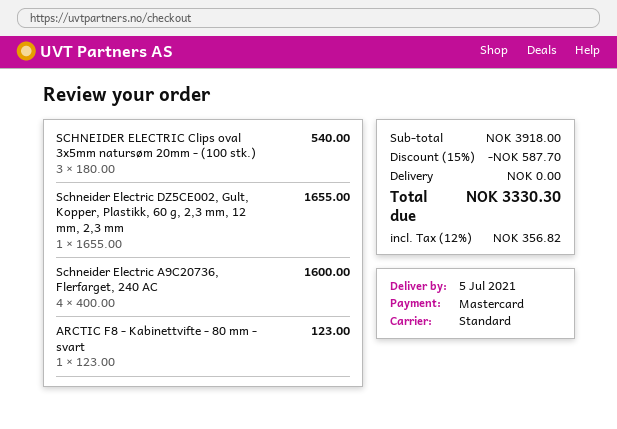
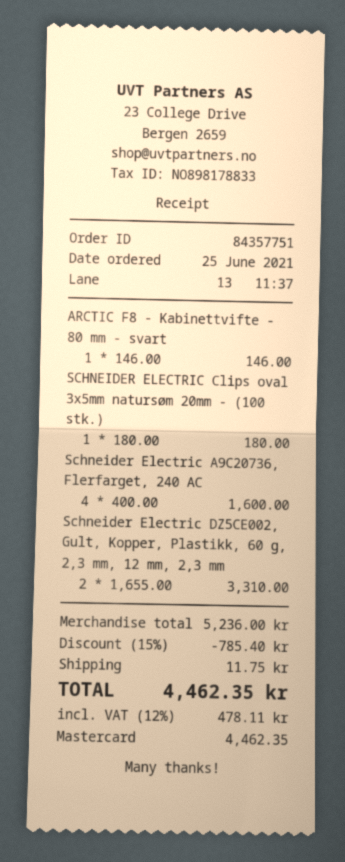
SCHNEIDER ELECTRIC Clips oval 3x5mm natursøm 20mm - (100 stk.): 3 x 180.00 = 540.00 -> 1 x 180.00 = 180.00
Schneider Electric DZ5CE002, Gult, Kopper, Plastikk, 60 g, 2,3 mm, 12 mm, 2,3 mm: 1 x 1655.00 = 1655.00 -> 2 x 1655.00 = 3310.00
ARCTIC F8 - Kabinettvifte - 80 mm - svart: 1 x 123.00 = 123.00 -> 1 x 146.00 = 146.00
subtotal: 3918.00 -> 5236.00
discount: 15% = 587.70 -> 15% = 785.40
shipping: 0.00 -> 11.75
tax: 12% = 356.82 -> 12% = 478.11
total: 3330.30 -> 4462.35

